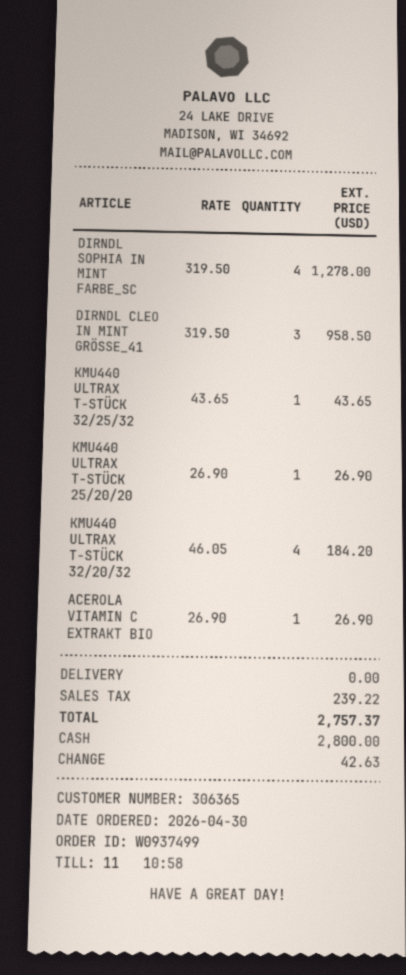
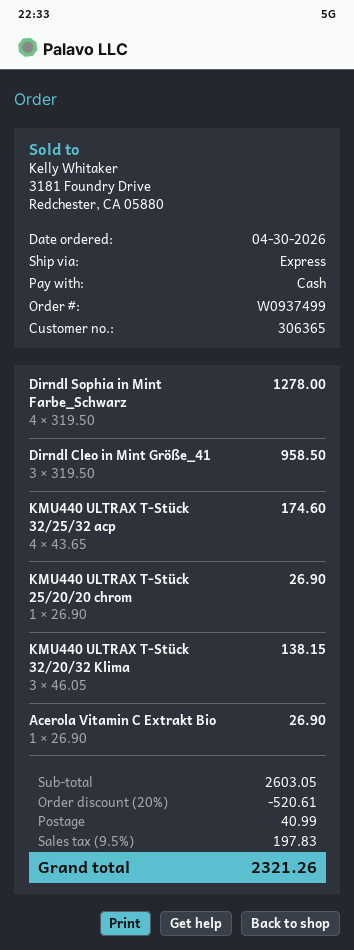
KMU440 ULTRAX T-STÜCK 32/25/32: 1 x 43.65 = 43.65 -> 4 x 43.65 = 174.60
KMU440 ULTRAX T-STÜCK 32/20/32: 4 x 46.05 = 184.20 -> 3 x 46.05 = 138.15
discount: none -> 20% = 520.61
shipping: 0.00 -> 40.99
tax: 239.22 -> 197.83
total: 2757.37 -> 2321.26

